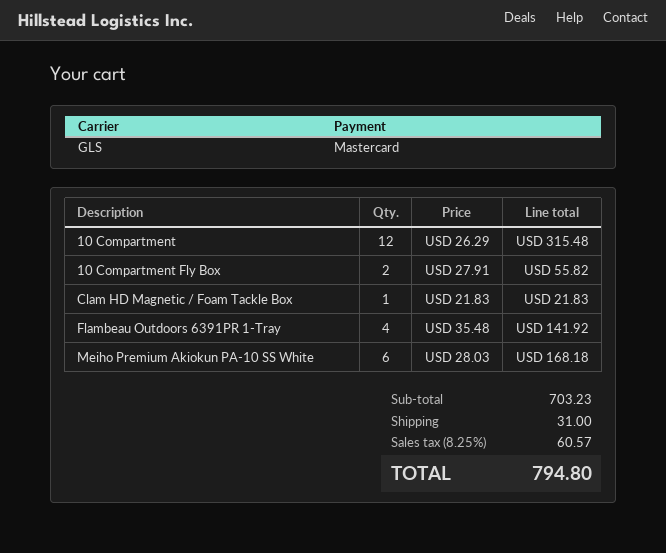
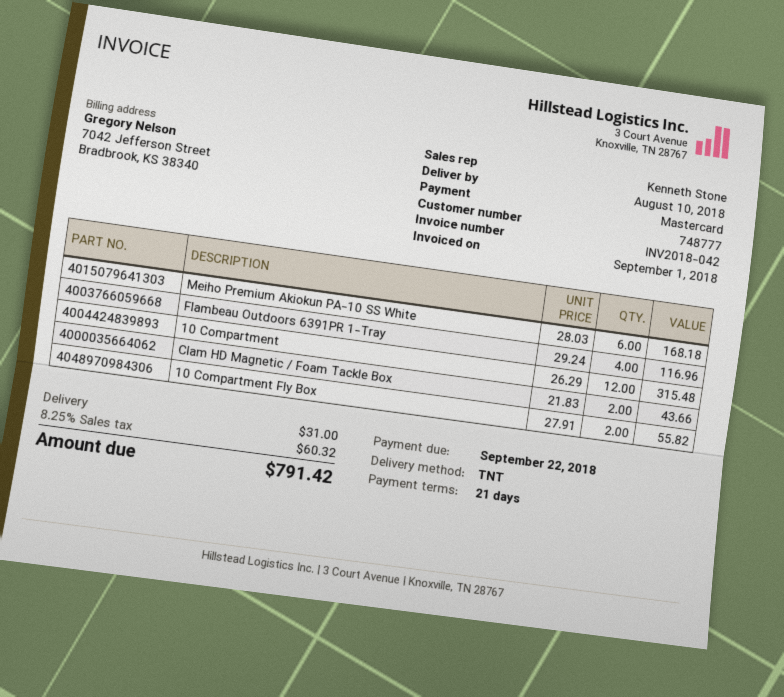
shipping method: GLS -> TNT
Clam HD Magnetic / Foam Tackle Box: 1 x 21.83 = 21.83 -> 2 x 21.83 = 43.66
Flambeau Outdoors 6391PR 1-Tray: 4 x 35.48 = 141.92 -> 4 x 29.24 = 116.96
tax: 8.25% = 60.57 -> 8.25% = 60.32
total: 794.80 -> 791.42

